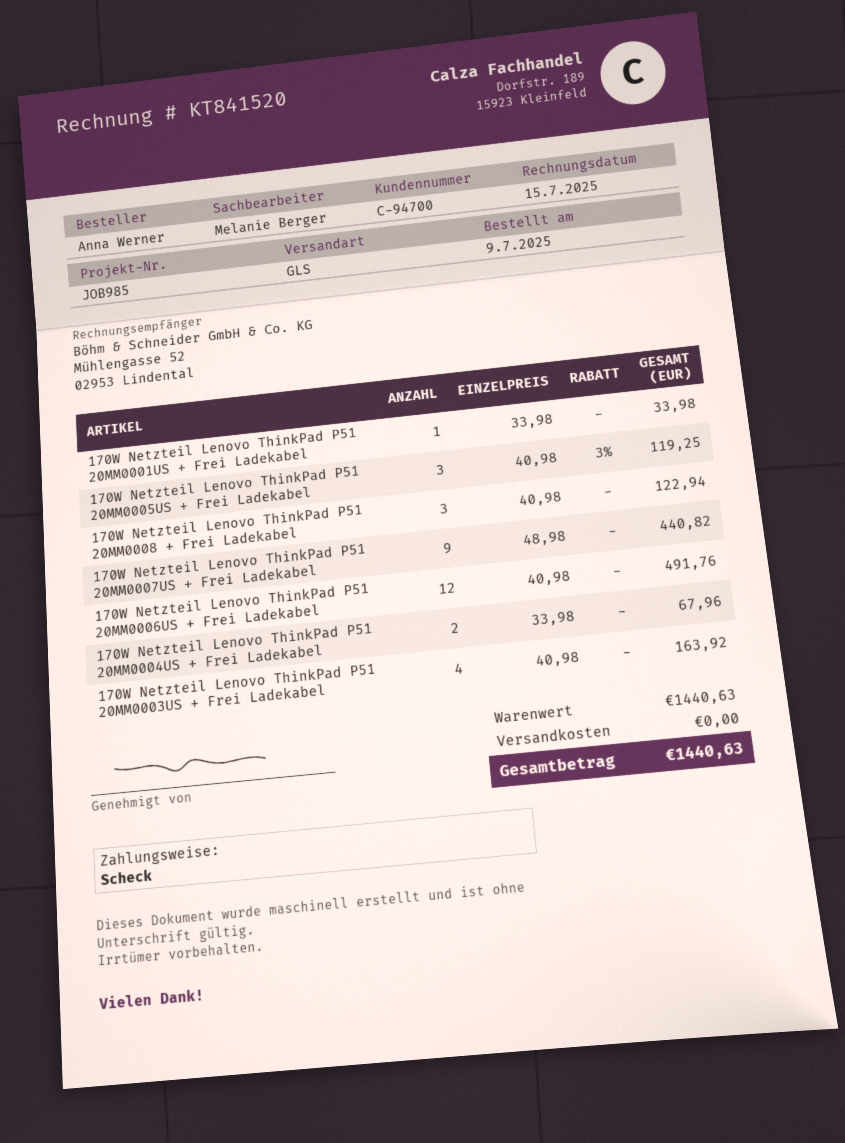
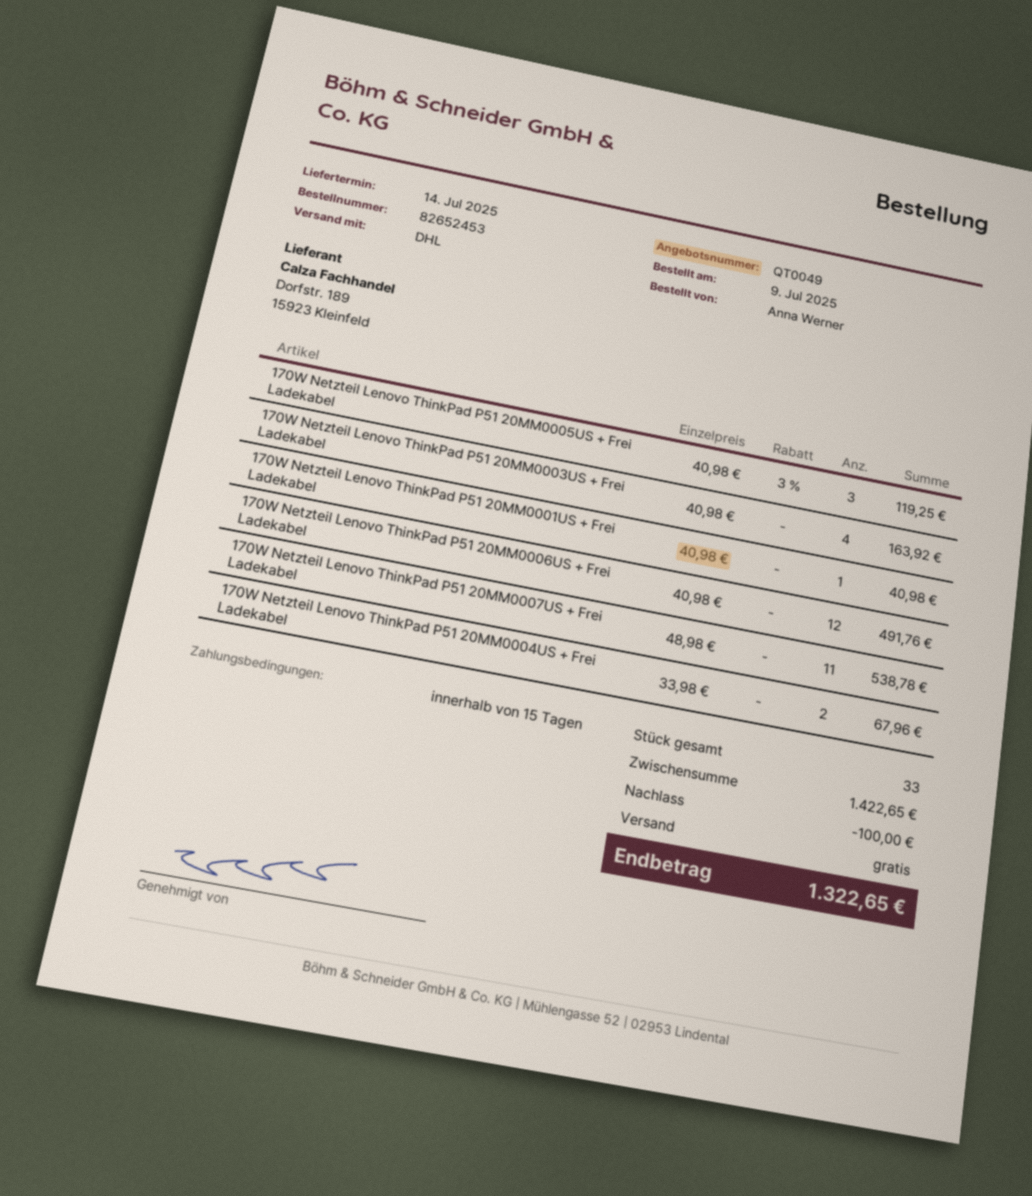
shipping method: GLS -> DHL
170W Netzteil Lenovo ThinkPad P51 20MM0001US + Frei Ladekabel: 1 x 33.98 = 33.98 -> 1 x 40.98 = 40.98
170W Netzteil Lenovo ThinkPad P51 20MM0008 + Frei Ladekabel: 3 x 40.98 = 122.94 -> none
170W Netzteil Lenovo ThinkPad P51 20MM0007US + Frei Ladekabel: 9 x 48.98 = 440.82 -> 11 x 48.98 = 538.78
subtotal: 1440.63 -> 1422.65
discount: none -> 100.00
total: 1440.63 -> 1322.65

